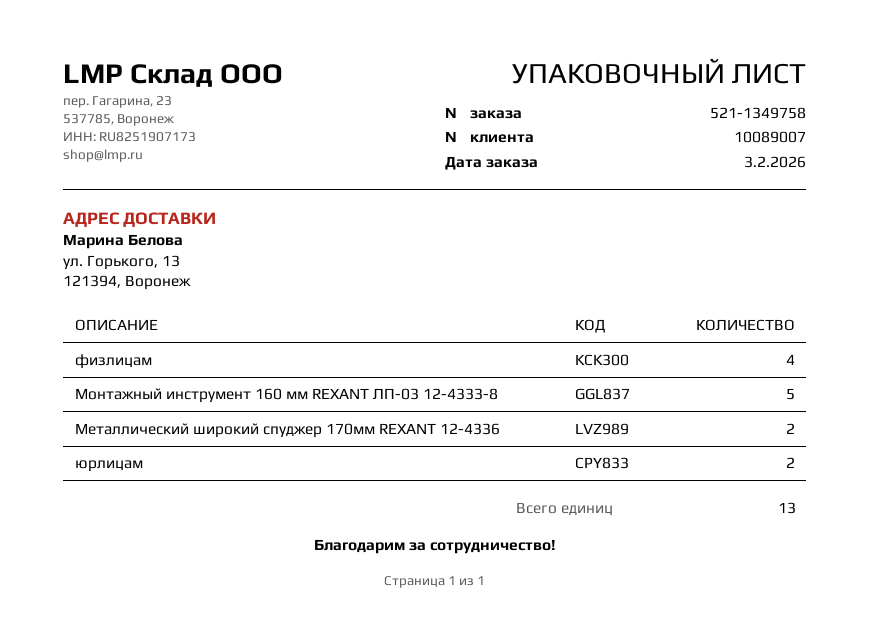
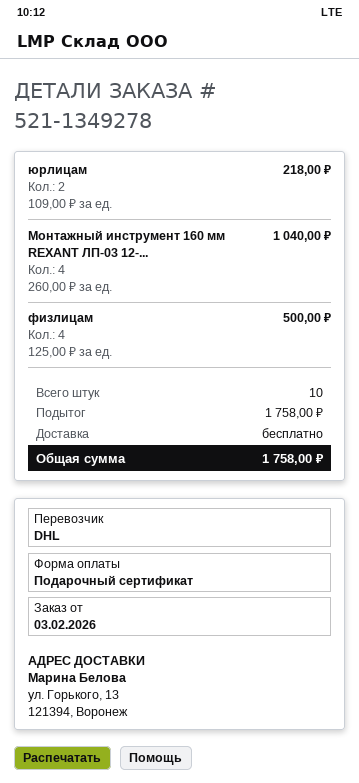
order number: 521-1349758 -> 521-1349278
Монтажный инструмент 160 мм REXANT ЛП-03 12-4333-8: 5 -> 4
Металлический широкий спуджер 170мм REXANT 12-4336: 2 -> none
total quantity: 13 -> 10

